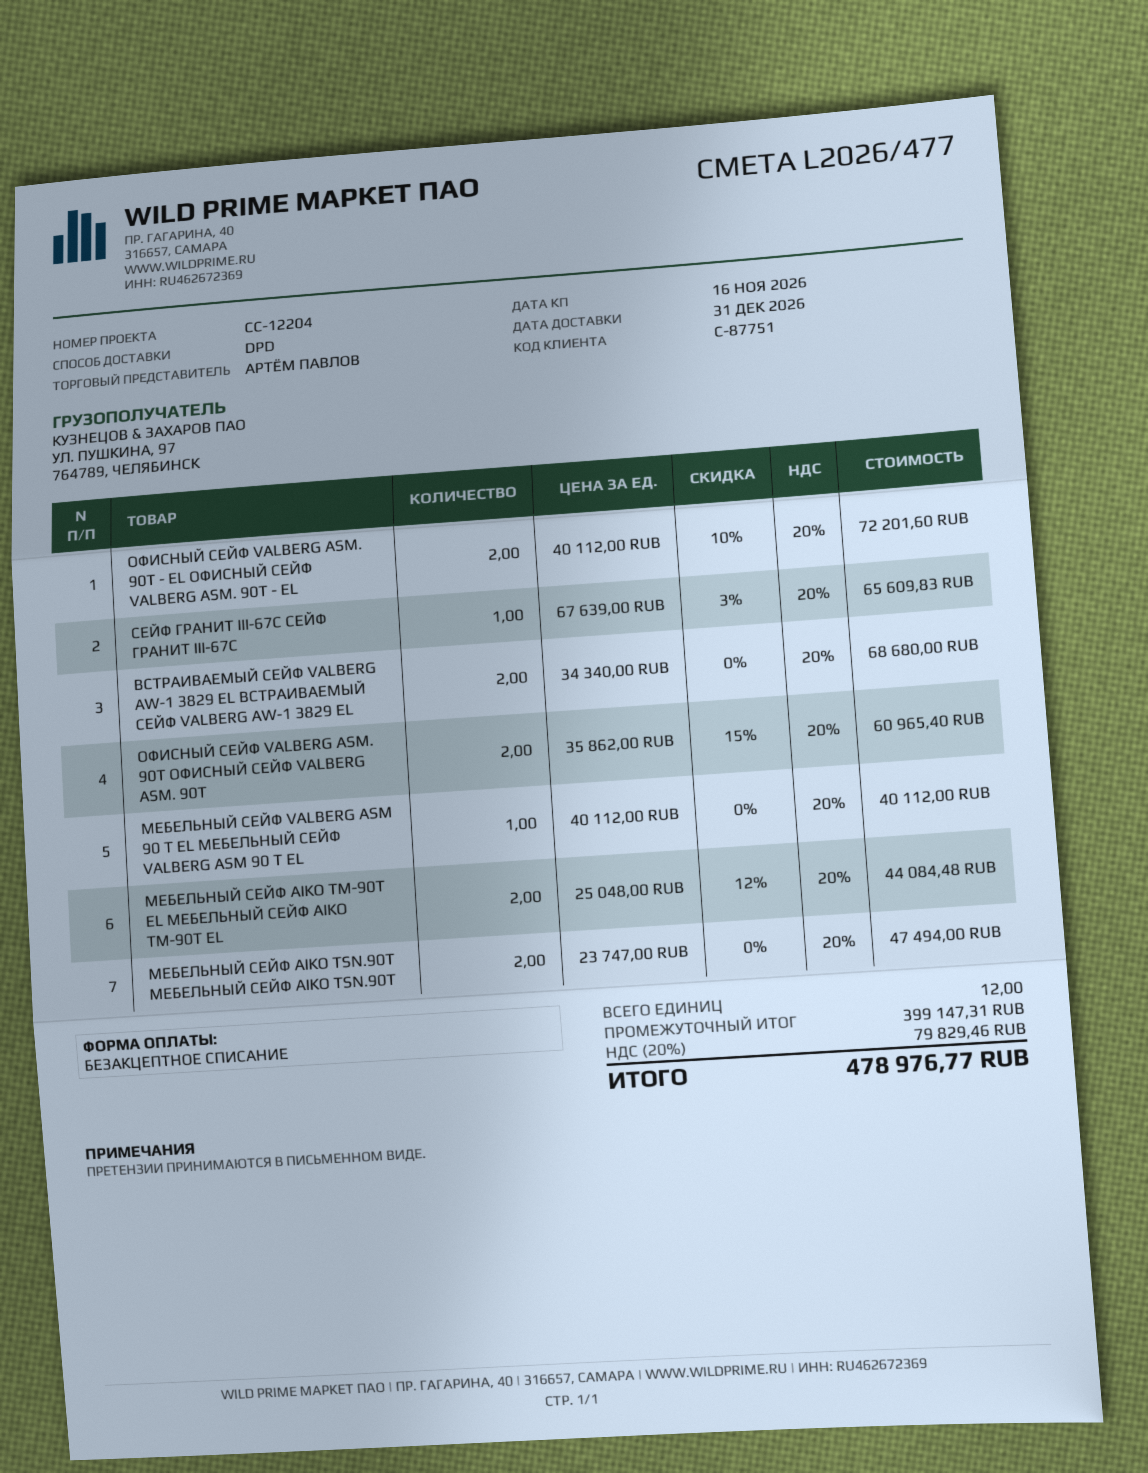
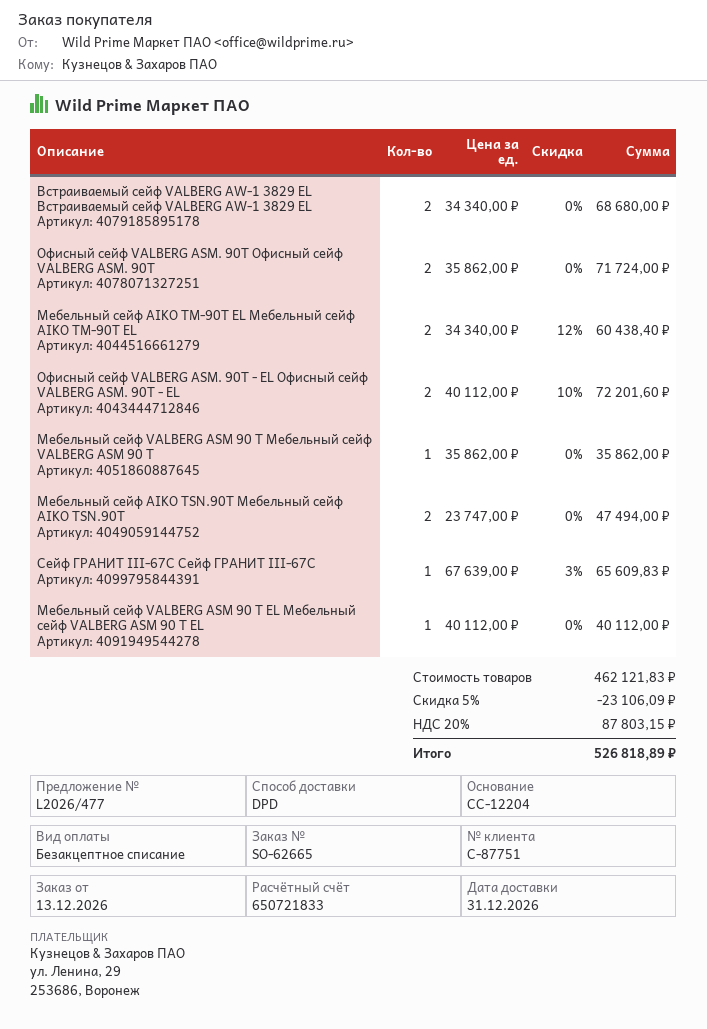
ОФИСНЫЙ СЕЙФ VALBERG ASM. 90T ОФИСНЫЙ СЕЙФ VALBERG ASM. 90T: 2 x 35862.00 - 15% = 60965.40 -> 2 x 35862.00 = 71724.00
МЕБЕЛЬНЫЙ СЕЙФ AIKO TM-90T EL МЕБЕЛЬНЫЙ СЕЙФ AIKO TM-90T EL: 2 x 25048.00 - 12% = 44084.48 -> 2 x 34340.00 - 12% = 60438.40
Мебельный сейф VALBERG ASM 90 T Мебельный сейф VALBERG ASM 90 T: none -> 1 x 35862.00 = 35862.00
subtotal: 399147.31 -> 462121.83
discount: none -> 5% = 23106.09
tax: 20% = 79829.46 -> 20% = 87803.15
total: 478976.77 -> 526818.89

